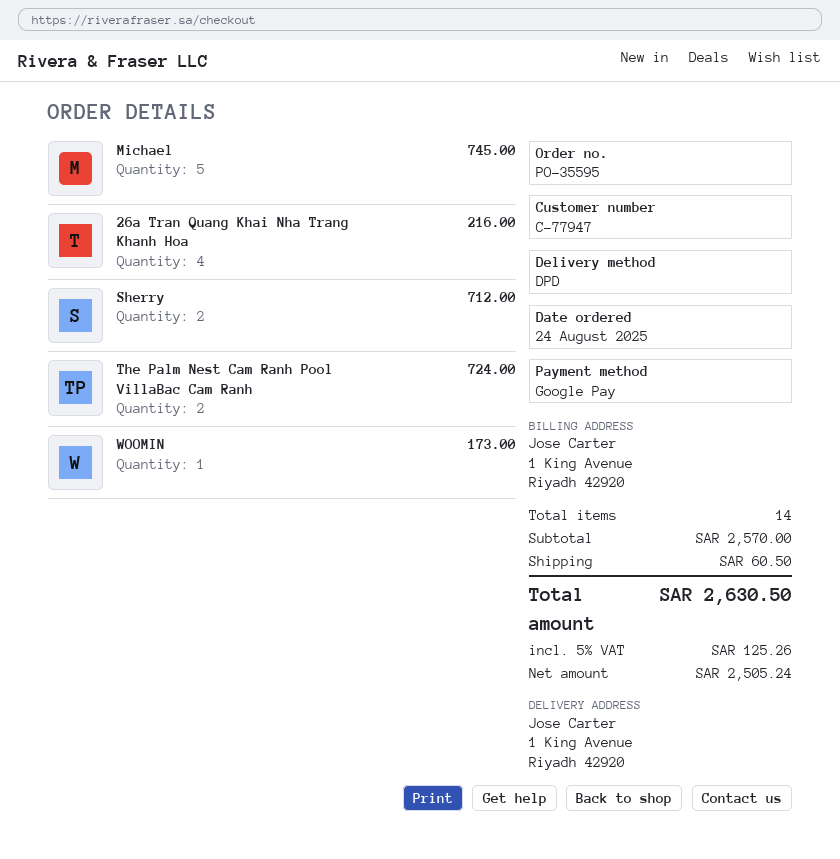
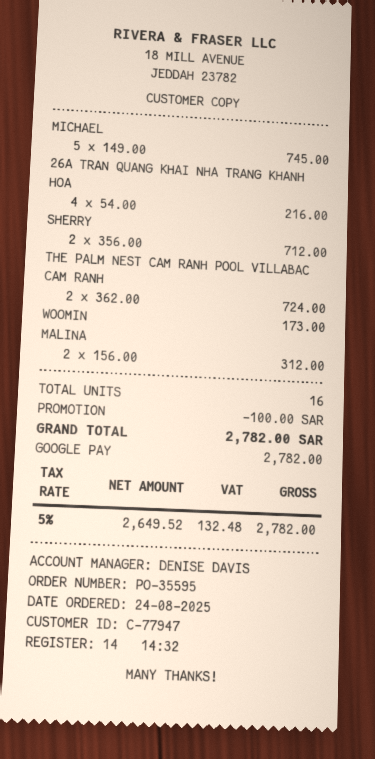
MALINA: none -> 2 for 312.00
total quantity: 14 -> 16
discount: none -> 100.00
shipping: 60.50 -> none
net: 2505.24 -> 2649.52
tax: 5% = 125.26 -> 5% = 132.48
total: 2630.50 -> 2782.00

